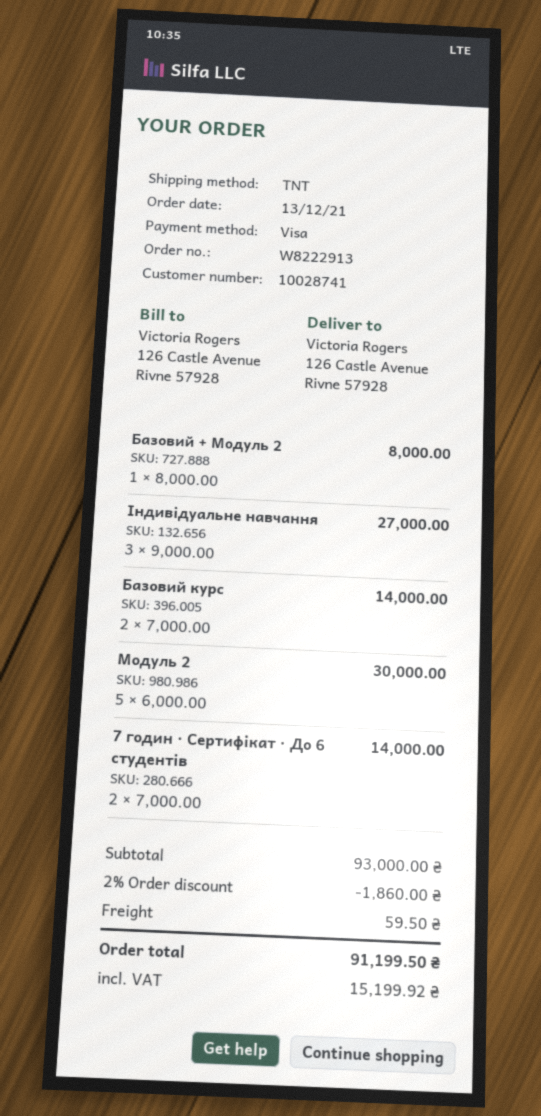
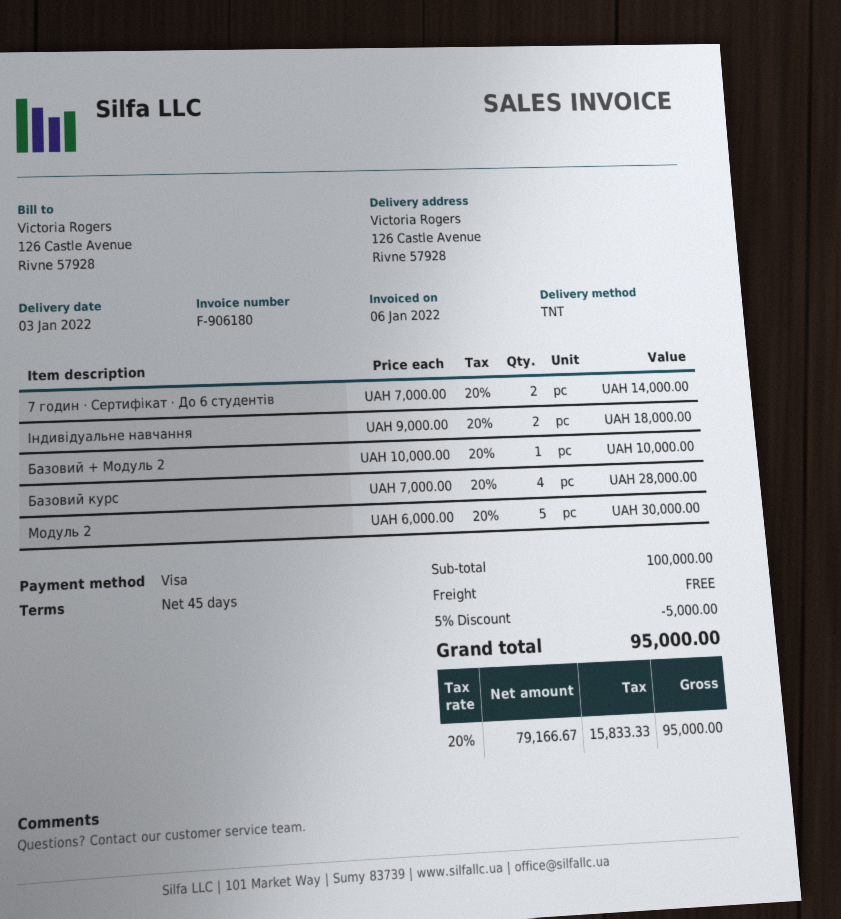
Базовий + Модуль 2: 1 x 8000.00 = 8000.00 -> 1 x 10000.00 = 10000.00
Індивідуальне навчання: 3 x 9000.00 = 27000.00 -> 2 x 9000.00 = 18000.00
Базовий курс: 2 x 7000.00 = 14000.00 -> 4 x 7000.00 = 28000.00
subtotal: 93000.00 -> 100000.00
discount: 2% = 1860.00 -> 5% = 5000.00
shipping: 59.50 -> 0.00
tax: 15199.92 -> 15833.33
total: 91199.50 -> 95000.00

